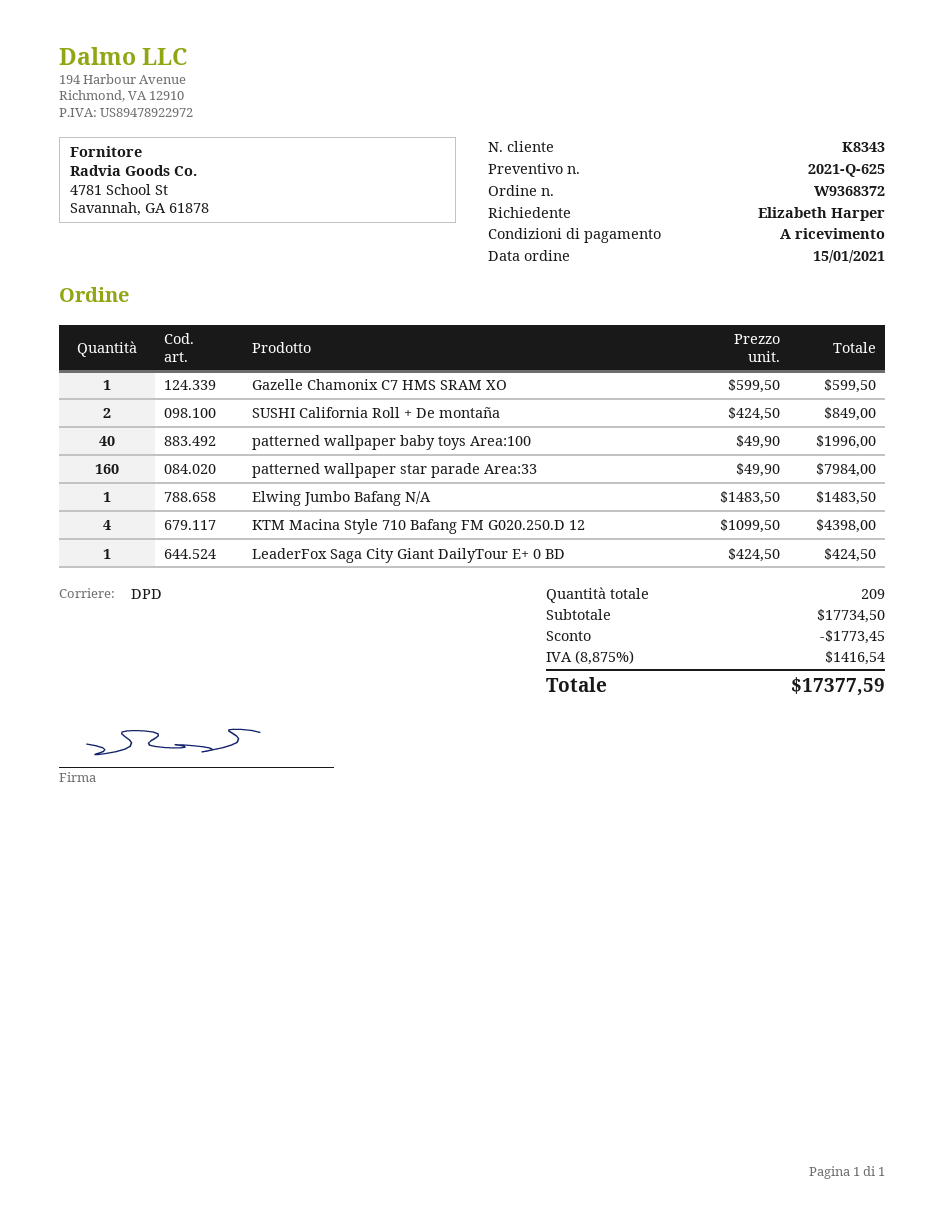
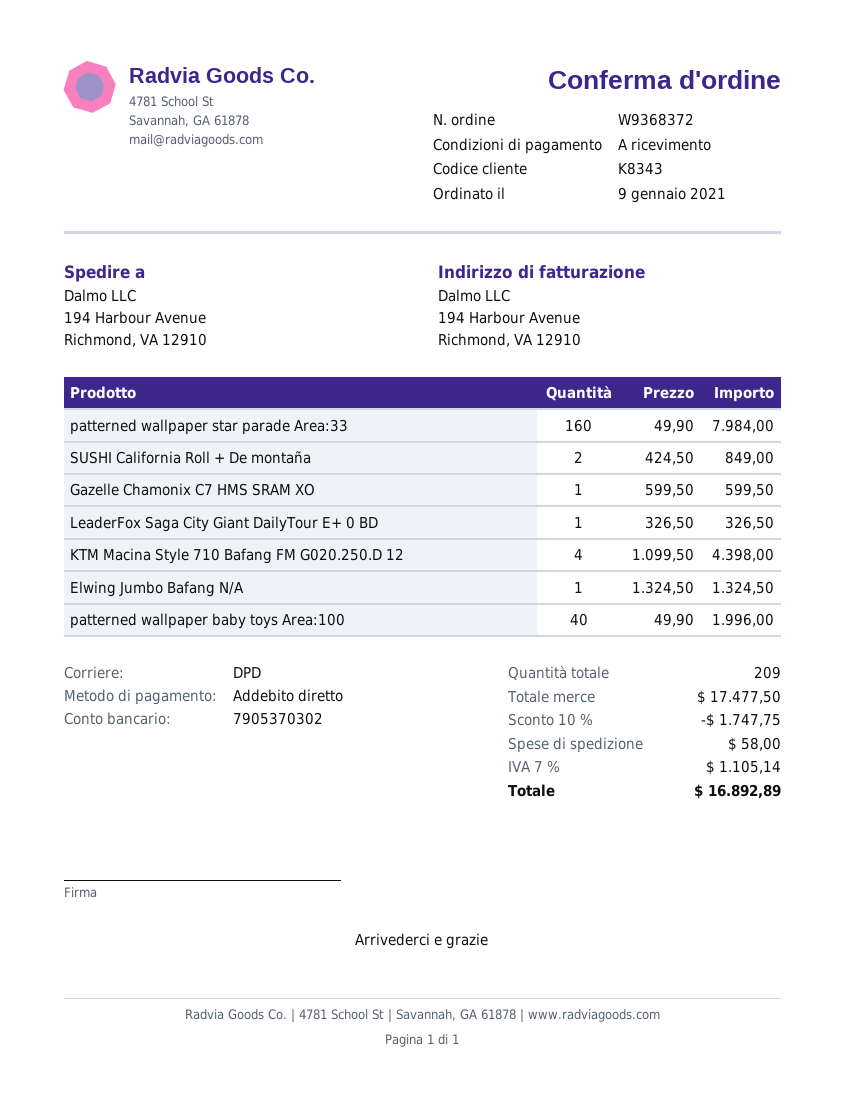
order date: 2021-01-15 -> 2021-01-09
Elwing Jumbo Bafang N/A: 1 x 1483.50 = 1483.50 -> 1 x 1324.50 = 1324.50
LeaderFox Saga City Giant DailyTour E+ 0 BD: 1 x 424.50 = 424.50 -> 1 x 326.50 = 326.50
subtotal: 17734.50 -> 17477.50
discount: 1773.45 -> 1747.75
shipping: none -> 58.00
tax: 8.875% = 1416.54 -> 7% = 1105.14
total: 17377.59 -> 16892.89

